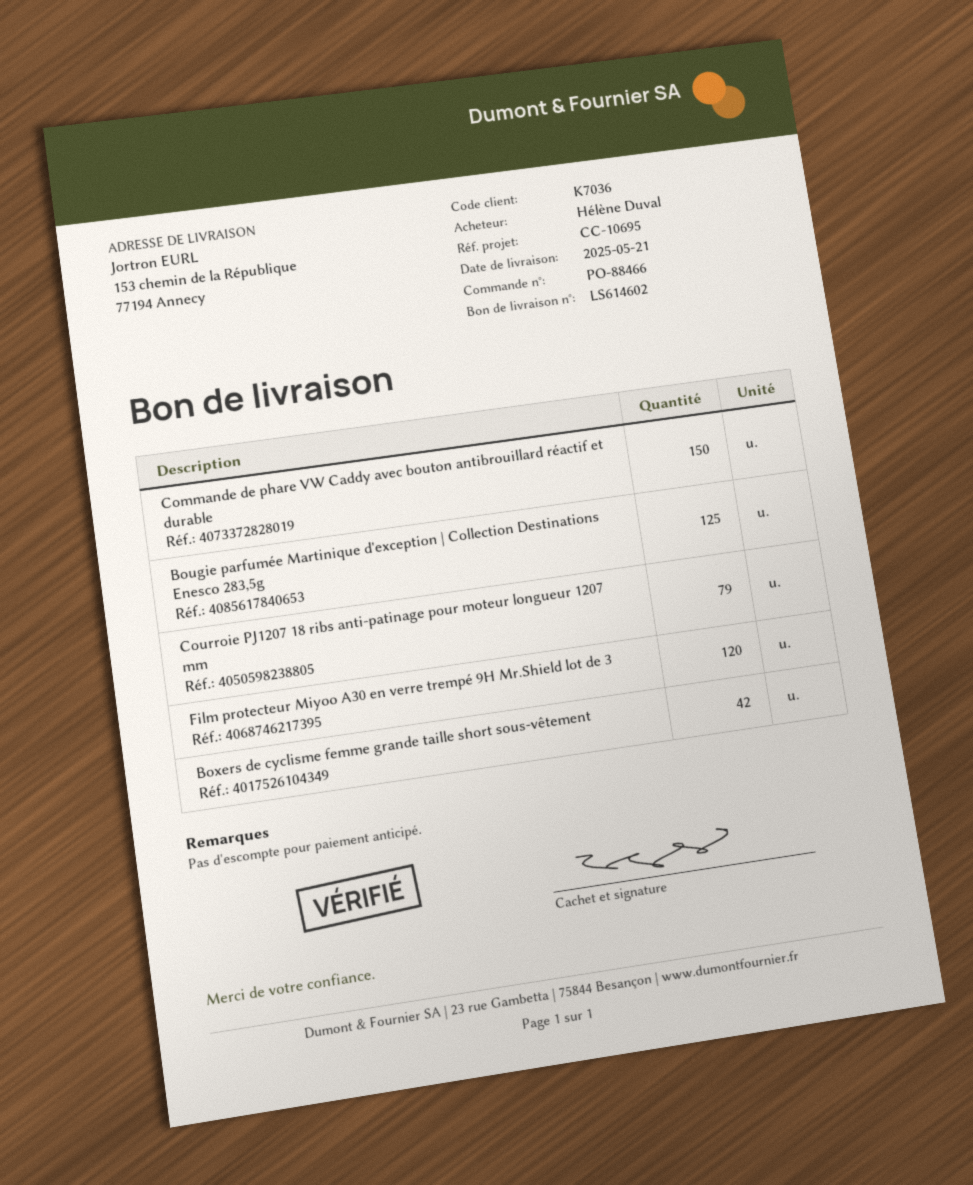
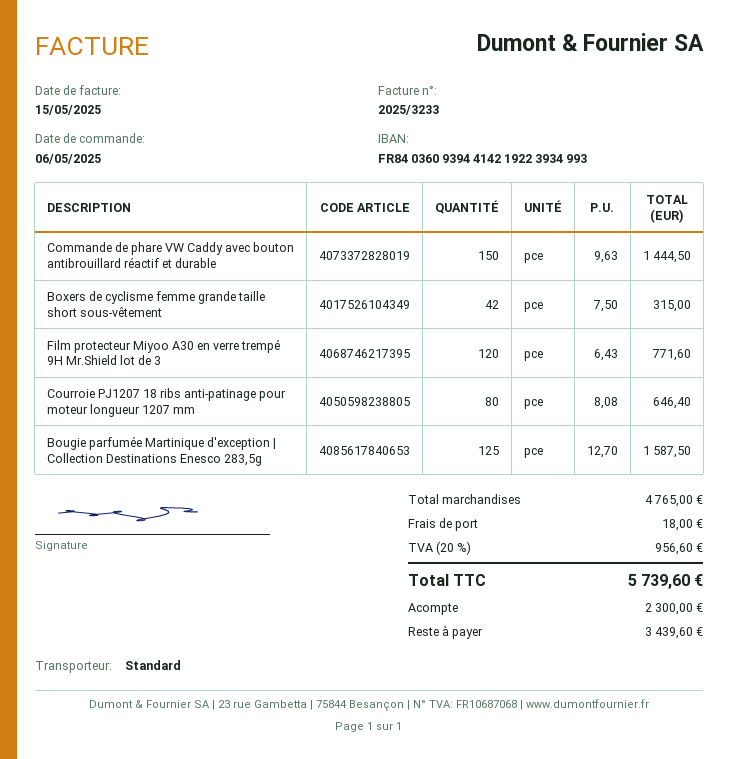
Courroie PJ1207 18 ribs anti-patinage pour moteur longueur 1207 mm: 79 -> 80

